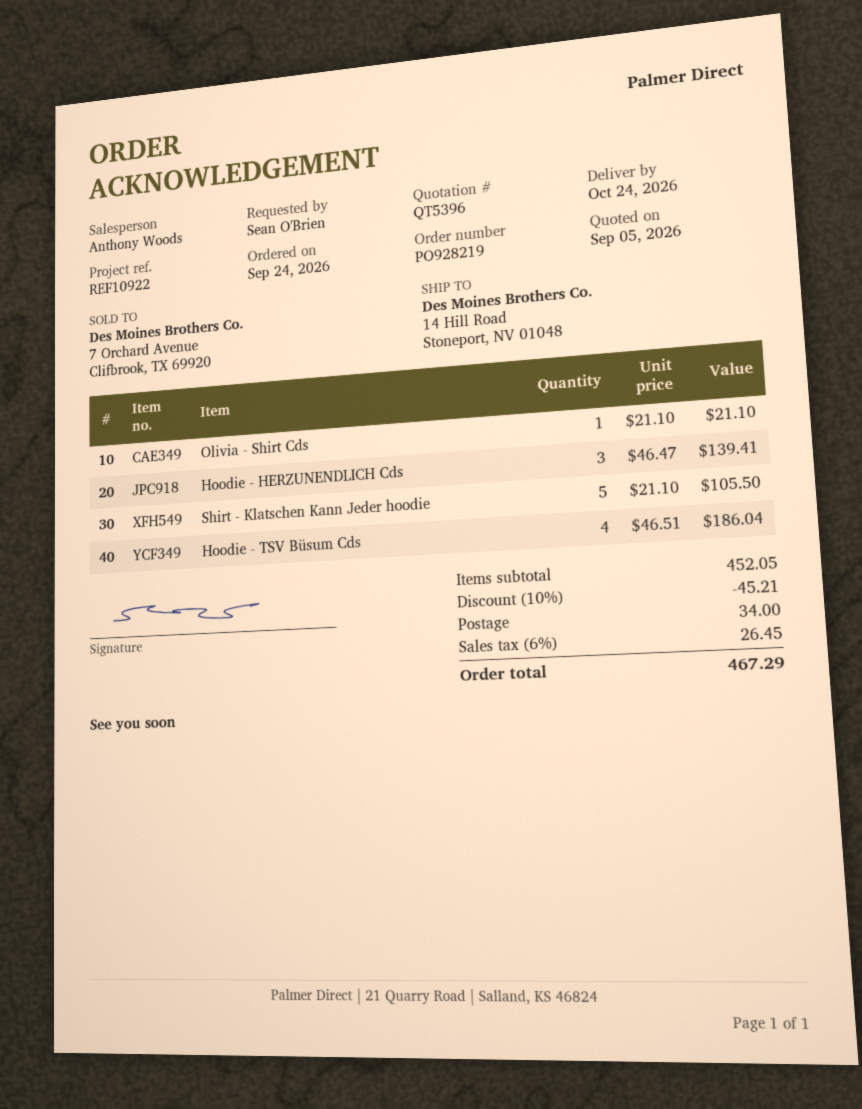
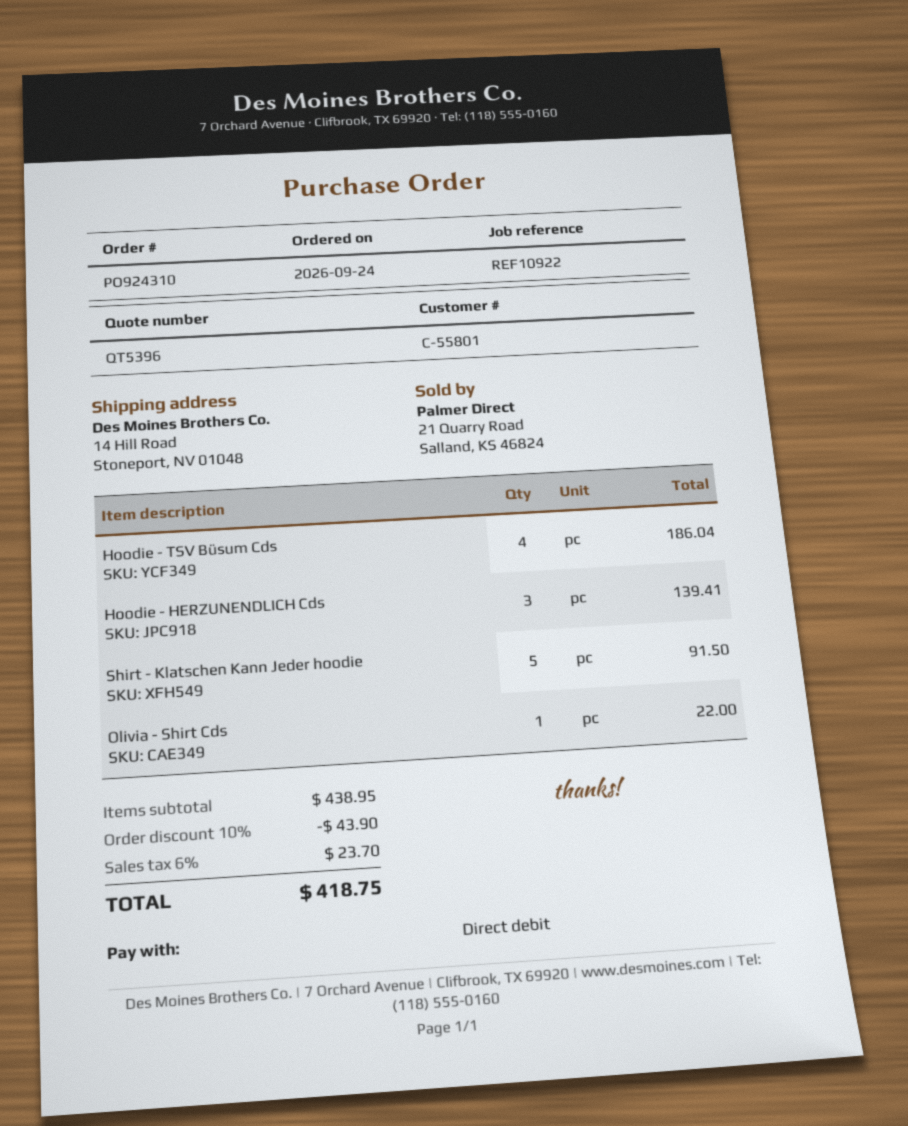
order number: PO928219 -> PO924310
Olivia - Shirt Cds: 1 for 21.10 -> 1 for 22.00
Shirt - Klatschen Kann Jeder hoodie: 5 for 105.50 -> 5 for 91.50
subtotal: 452.05 -> 438.95
discount: 10% = 45.21 -> 10% = 43.90
shipping: 34.00 -> none
tax: 6% = 26.45 -> 6% = 23.70
total: 467.29 -> 418.75

